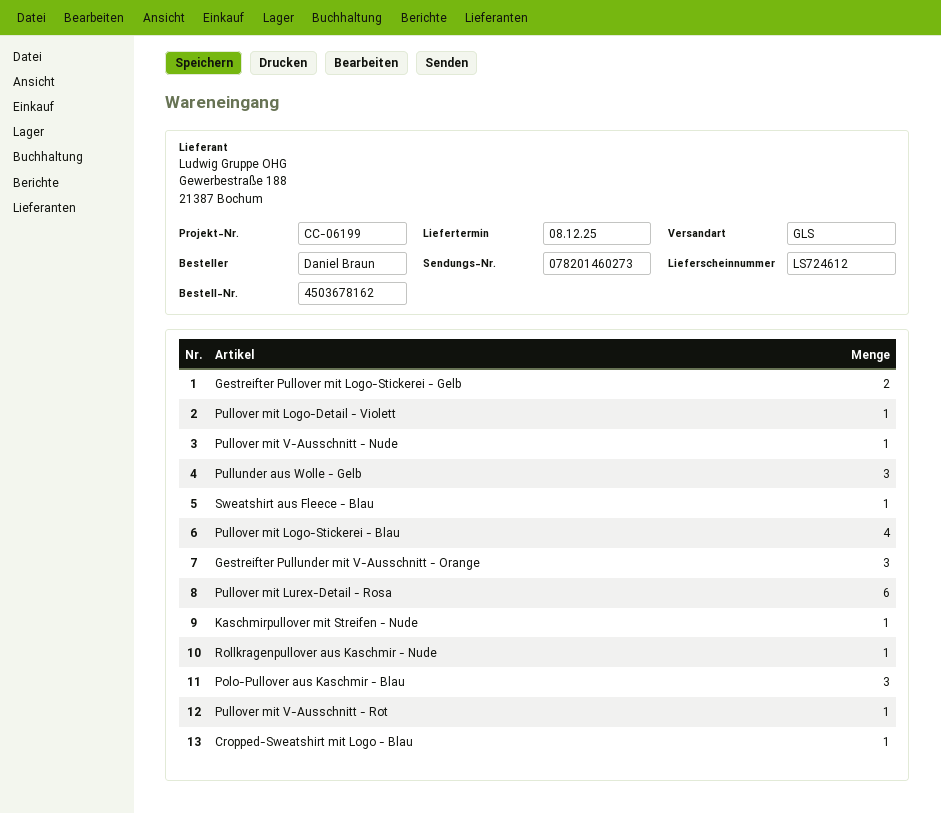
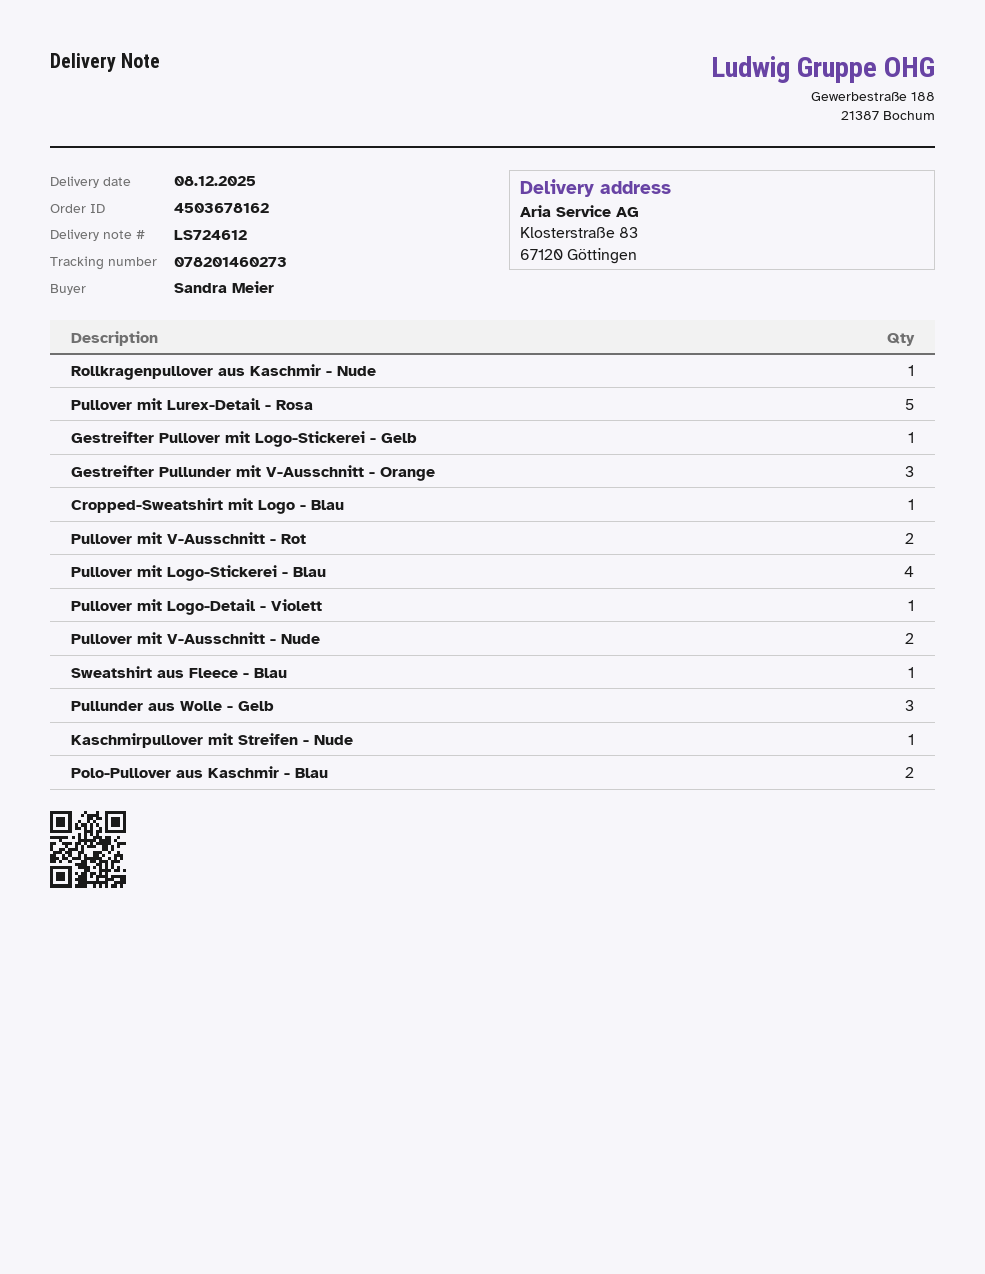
ordered by: Daniel Braun -> Sandra Meier
Gestreifter Pullover mit Logo-Stickerei - Gelb: 2 -> 1
Pullover mit V-Ausschnitt - Nude: 1 -> 2
Pullover mit Lurex-Detail - Rosa: 6 -> 5
Polo-Pullover aus Kaschmir - Blau: 3 -> 2
Pullover mit V-Ausschnitt - Rot: 1 -> 2

